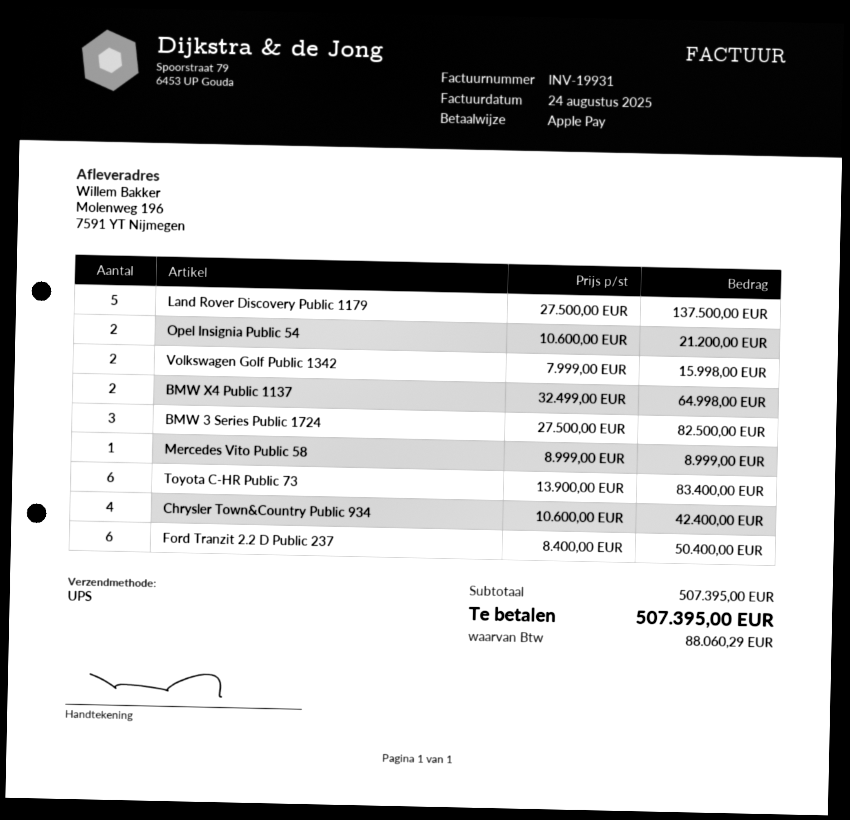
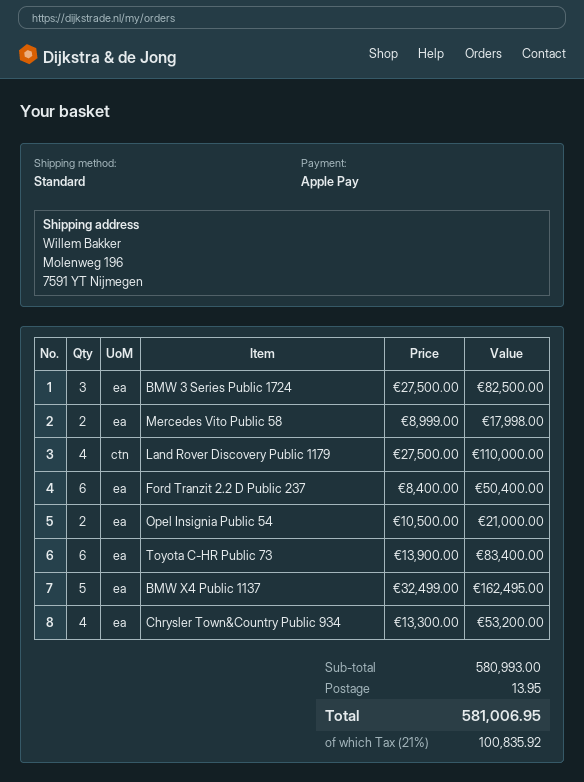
shipping method: UPS -> standard
Land Rover Discovery Public 1179: 5 x 27500.00 = 137500.00 -> 4 x 27500.00 = 110000.00
Opel Insignia Public 54: 2 x 10600.00 = 21200.00 -> 2 x 10500.00 = 21000.00
Volkswagen Golf Public 1342: 2 x 7999.00 = 15998.00 -> none
BMW X4 Public 1137: 2 x 32499.00 = 64998.00 -> 5 x 32499.00 = 162495.00
Mercedes Vito Public 58: 1 x 8999.00 = 8999.00 -> 2 x 8999.00 = 17998.00
Chrysler Town&Country Public 934: 4 x 10600.00 = 42400.00 -> 4 x 13300.00 = 53200.00
subtotal: 507395.00 -> 580993.00
shipping: none -> 13.95
tax: 88060.29 -> 100835.92
total: 507395.00 -> 581006.95

